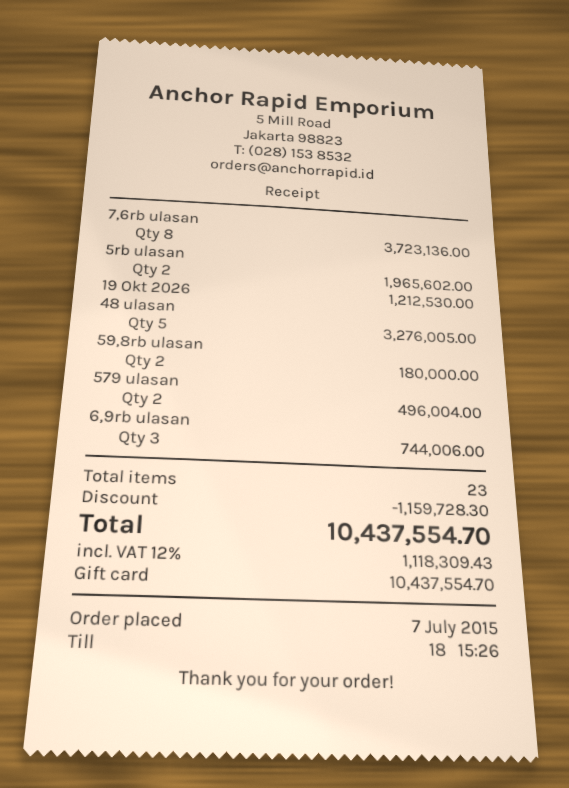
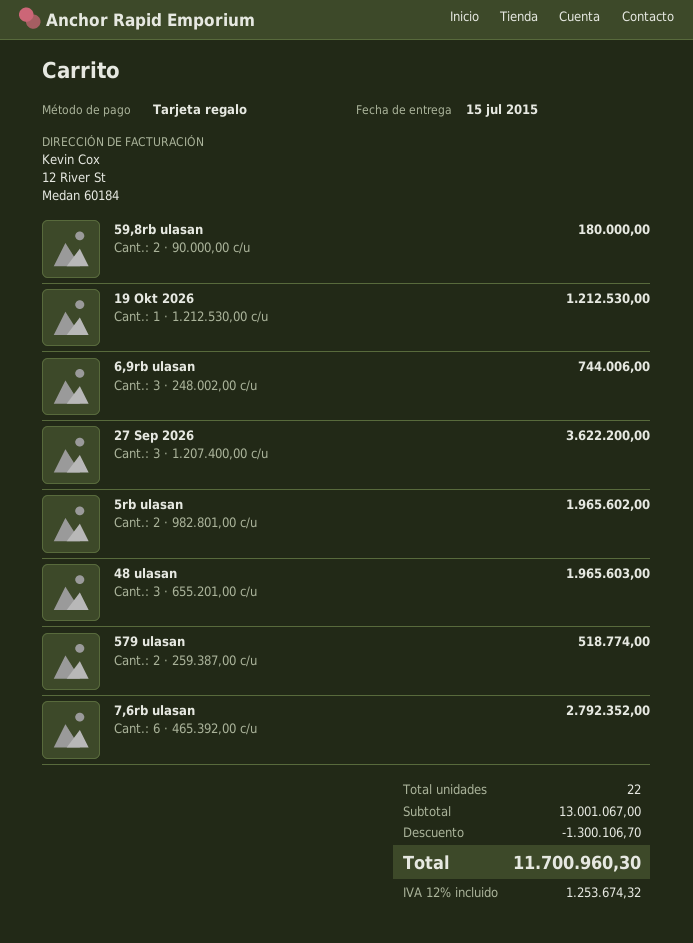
7,6rb ulasan: 8 for 3723136.00 -> 6 for 2792352.00
48 ulasan: 5 for 3276005.00 -> 3 for 1965603.00
579 ulasan: 2 for 496004.00 -> 2 for 518774.00
27 Sep 2026: none -> 3 for 3622200.00
total quantity: 23 -> 22
discount: 1159728.30 -> 1300106.70
tax: 12% = 1118309.43 -> 12% = 1253674.32
total: 10437554.70 -> 11700960.30

